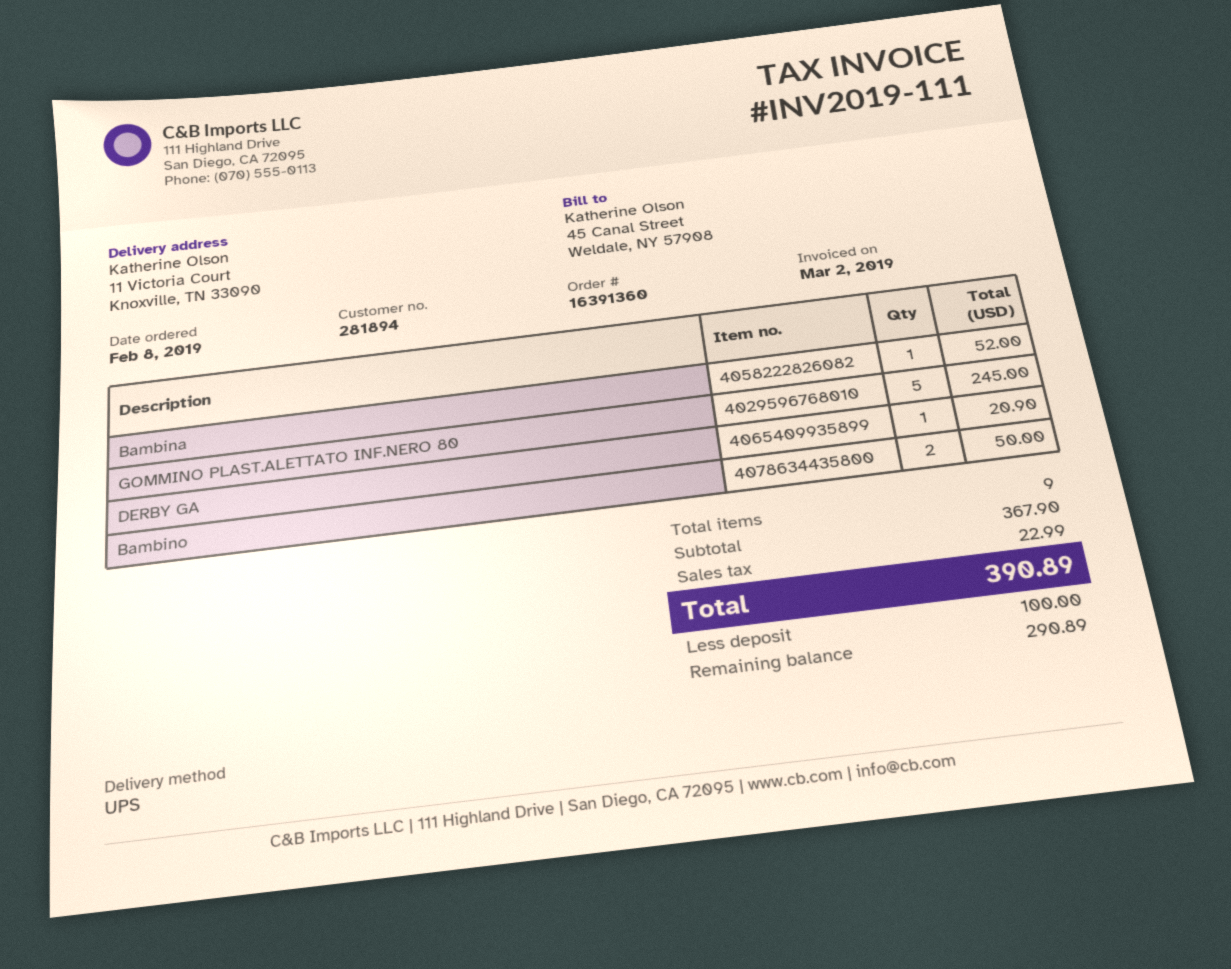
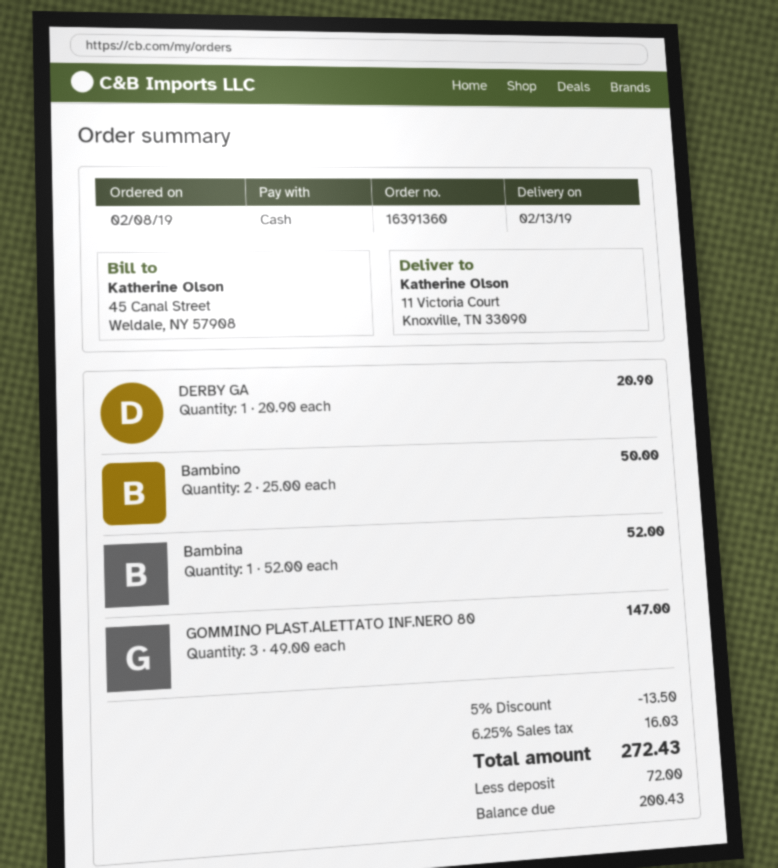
GOMMINO PLAST.ALETTATO INF.NERO 80: 5 for 245.00 -> 3 for 147.00
discount: none -> 5% = 13.50
tax: 22.99 -> 16.03
total: 390.89 -> 272.43
deposit: 100.00 -> 72.00
balance: 290.89 -> 200.43

